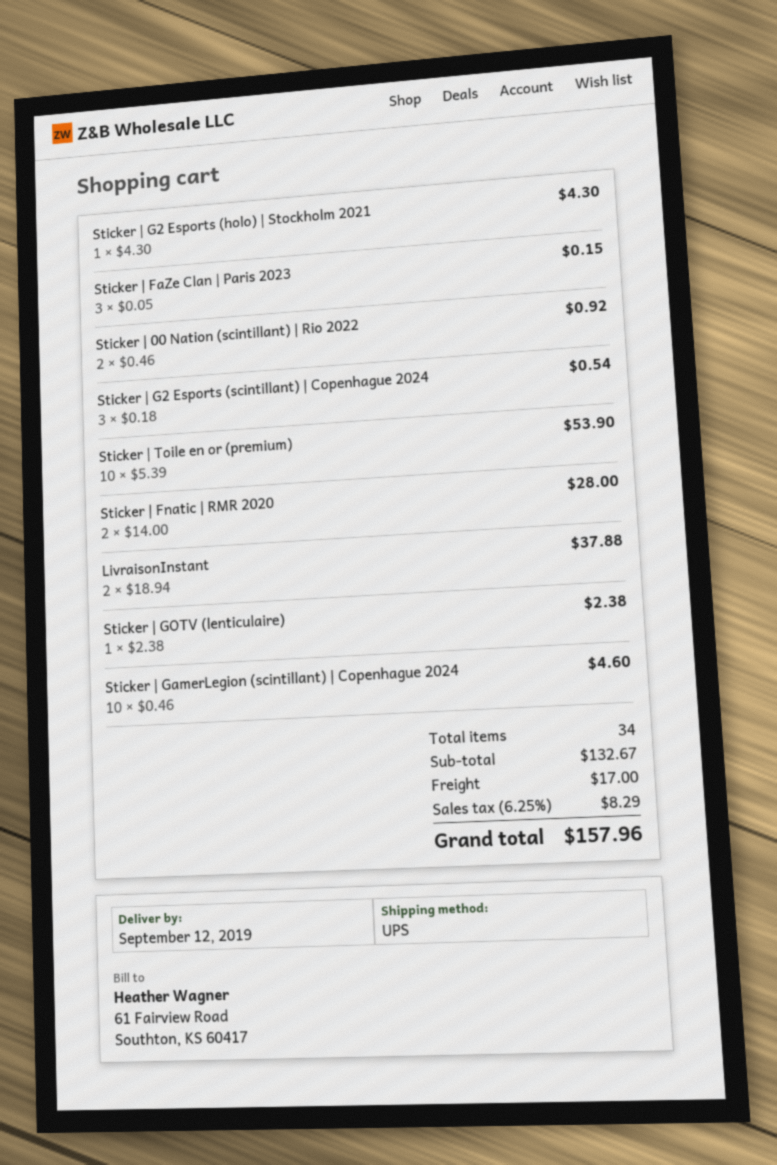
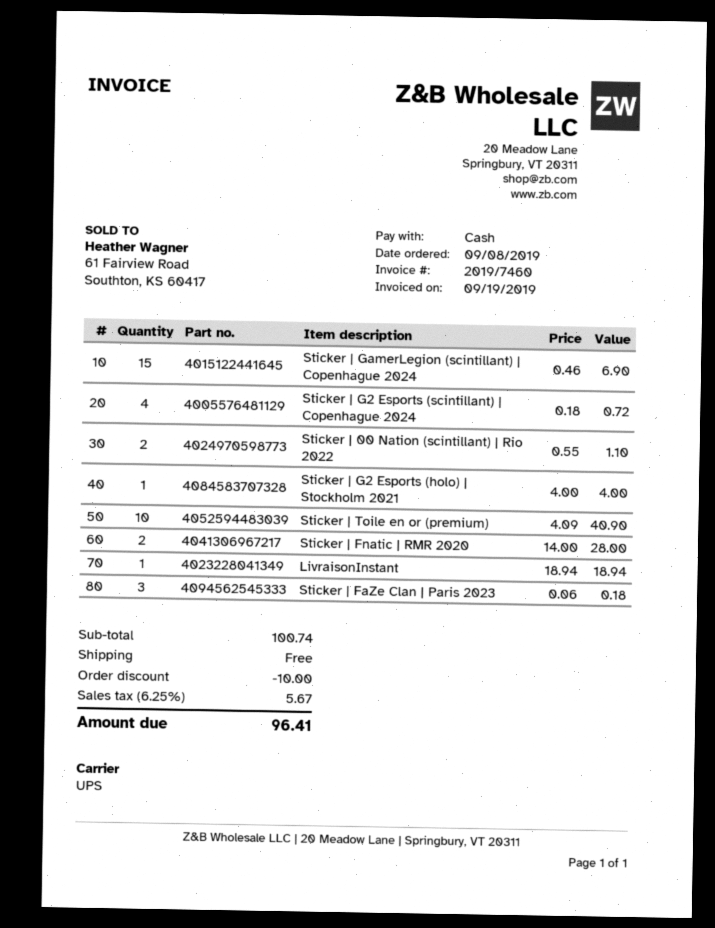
Sticker | G2 Esports (holo) | Stockholm 2021: 1 x 4.30 = 4.30 -> 1 x 4.00 = 4.00
Sticker | FaZe Clan | Paris 2023: 3 x 0.05 = 0.15 -> 3 x 0.06 = 0.18
Sticker | 00 Nation (scintillant) | Rio 2022: 2 x 0.46 = 0.92 -> 2 x 0.55 = 1.10
Sticker | G2 Esports (scintillant) | Copenhague 2024: 3 x 0.18 = 0.54 -> 4 x 0.18 = 0.72
Sticker | Toile en or (premium): 10 x 5.39 = 53.90 -> 10 x 4.09 = 40.90
LivraisonInstant: 2 x 18.94 = 37.88 -> 1 x 18.94 = 18.94
Sticker | GOTV (lenticulaire): 1 x 2.38 = 2.38 -> none
Sticker | GamerLegion (scintillant) | Copenhague 2024: 10 x 0.46 = 4.60 -> 15 x 0.46 = 6.90
subtotal: 132.67 -> 100.74
discount: none -> 10.00
shipping: 17.00 -> 0.00
tax: 6.25% = 8.29 -> 6.25% = 5.67
total: 157.96 -> 96.41

